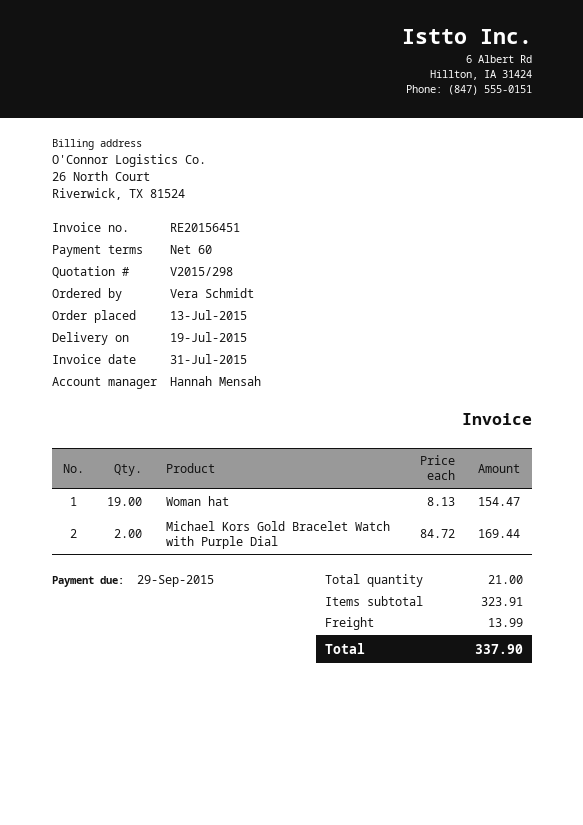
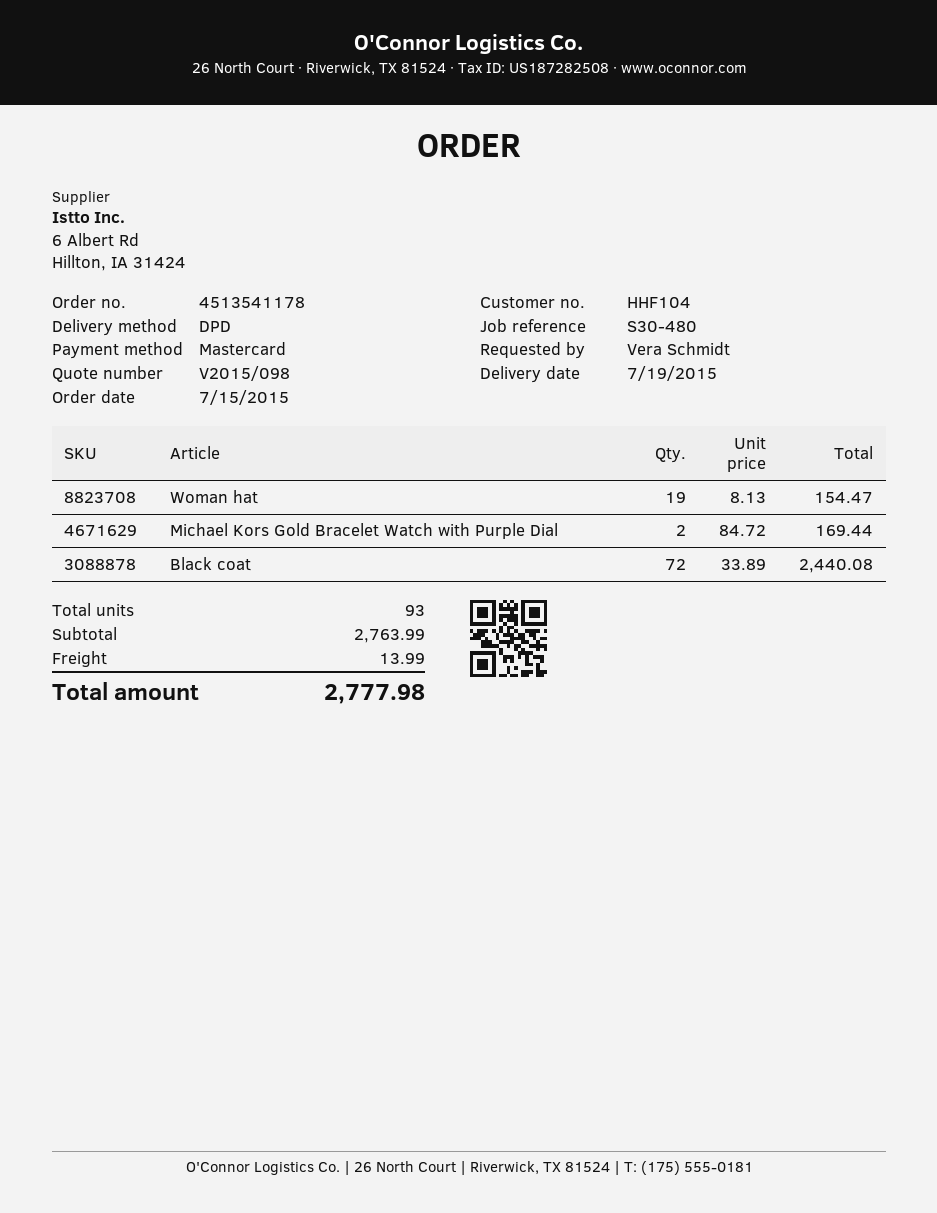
quote number: V2015/298 -> V2015/098
order date: 2015-07-13 -> 2015-07-15
Black coat: none -> 72 x 33.89 = 2440.08
total quantity: 21 -> 93
subtotal: 323.91 -> 2763.99
total: 337.90 -> 2777.98

